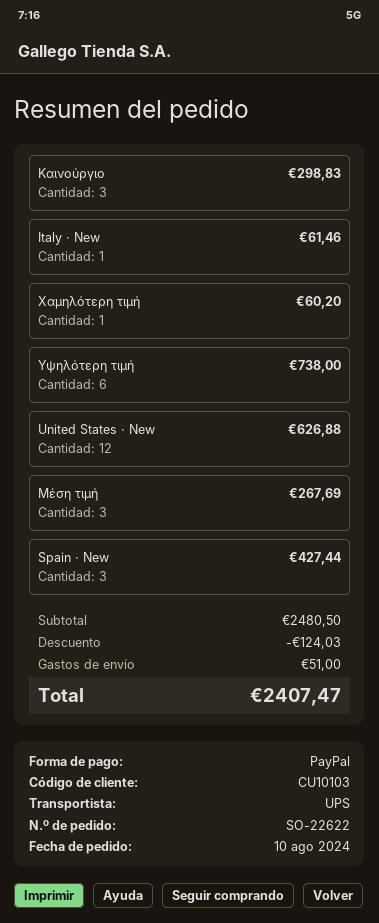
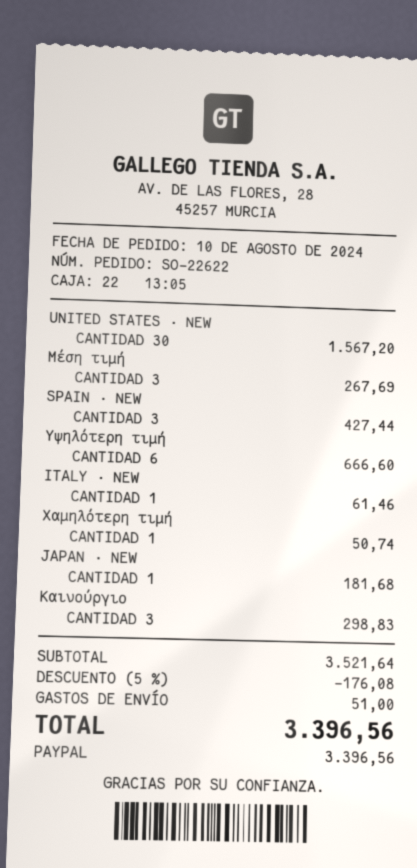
Χαμηλότερη τιμή: 1 for 60.20 -> 1 for 50.74
Υψηλότερη τιμή: 6 for 738.00 -> 6 for 666.60
United States · New: 12 for 626.88 -> 30 for 1567.20
JAPAN · NEW: none -> 1 for 181.68
subtotal: 2480.50 -> 3521.64
discount: 124.03 -> 176.08
total: 2407.47 -> 3396.56

